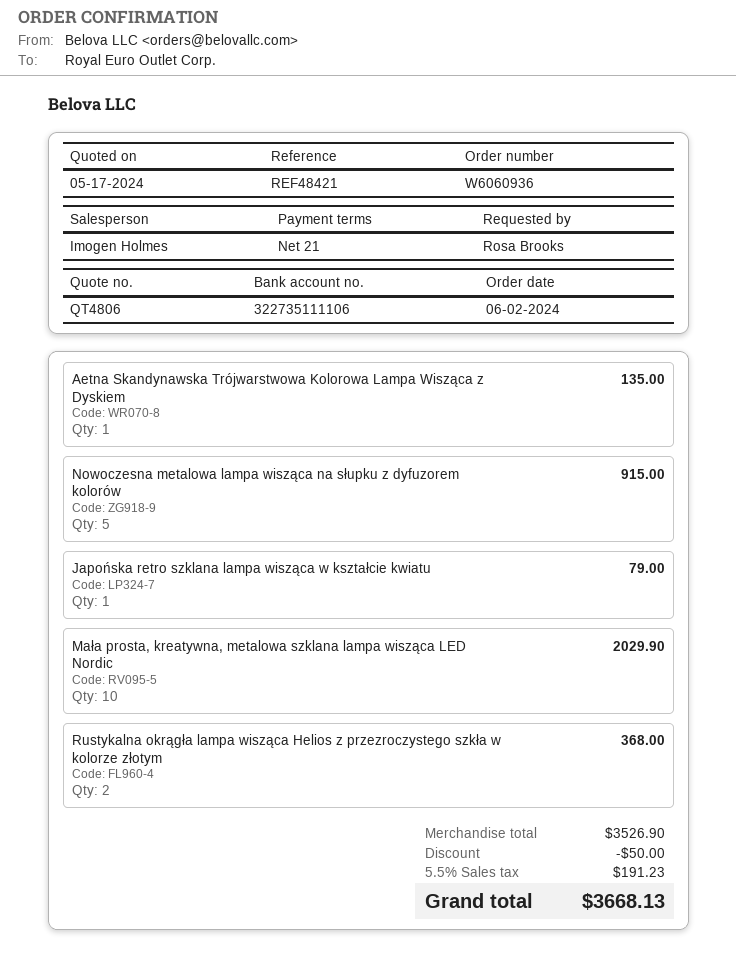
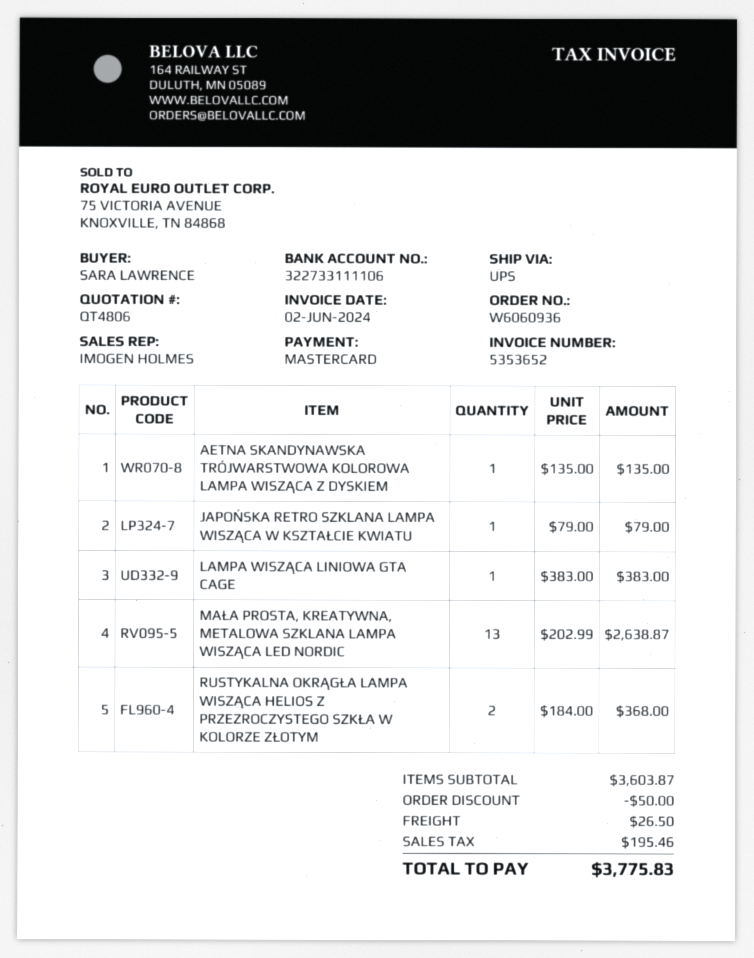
ordered by: Rosa Brooks -> SARA LAWRENCE
bank account: 322735111106 -> 322733111106
Nowoczesna metalowa lampa wisząca na słupku z dyfuzorem kolorów: 5 for 915.00 -> none
Mała prosta, kreatywna, metalowa szklana lampa wisząca LED Nordic: 10 for 2029.90 -> 13 for 2638.87
LAMPA WISZĄCA LINIOWA GTA CAGE: none -> 1 for 383.00
subtotal: 3526.90 -> 3603.87
shipping: none -> 26.50
tax: 191.23 -> 195.46
total: 3668.13 -> 3775.83

